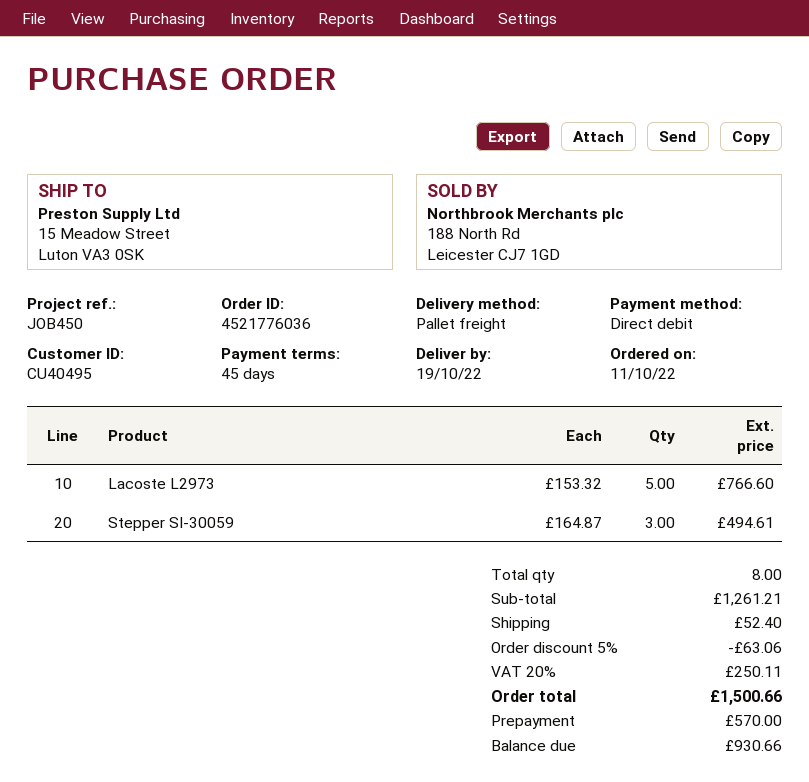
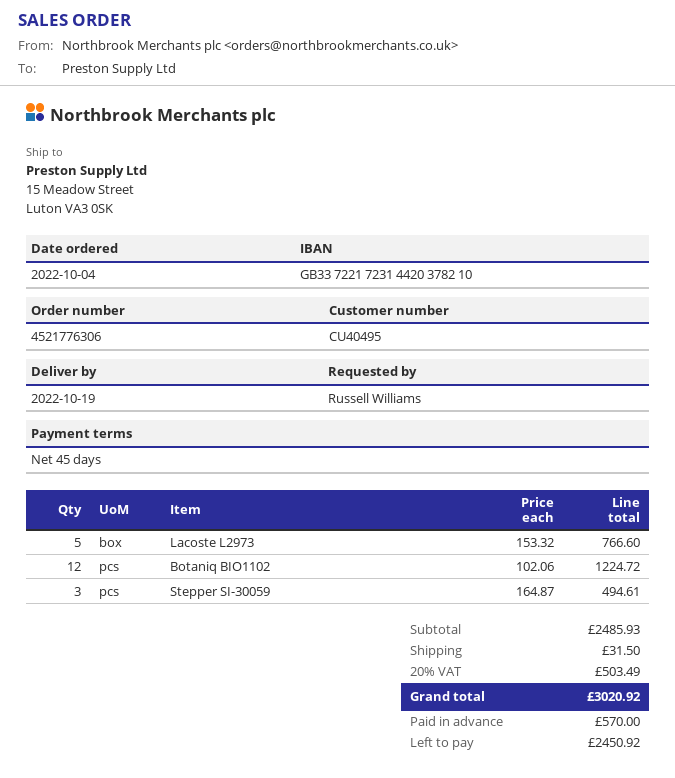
order number: 4521776036 -> 4521776306
order date: 2022-10-11 -> 2022-10-04
Botaniq BIO1102: none -> 12 x 102.06 = 1224.72
subtotal: 1261.21 -> 2485.93
discount: 5% = 63.06 -> none
shipping: 52.40 -> 31.50
tax: 20% = 250.11 -> 20% = 503.49
total: 1500.66 -> 3020.92
balance: 930.66 -> 2450.92

